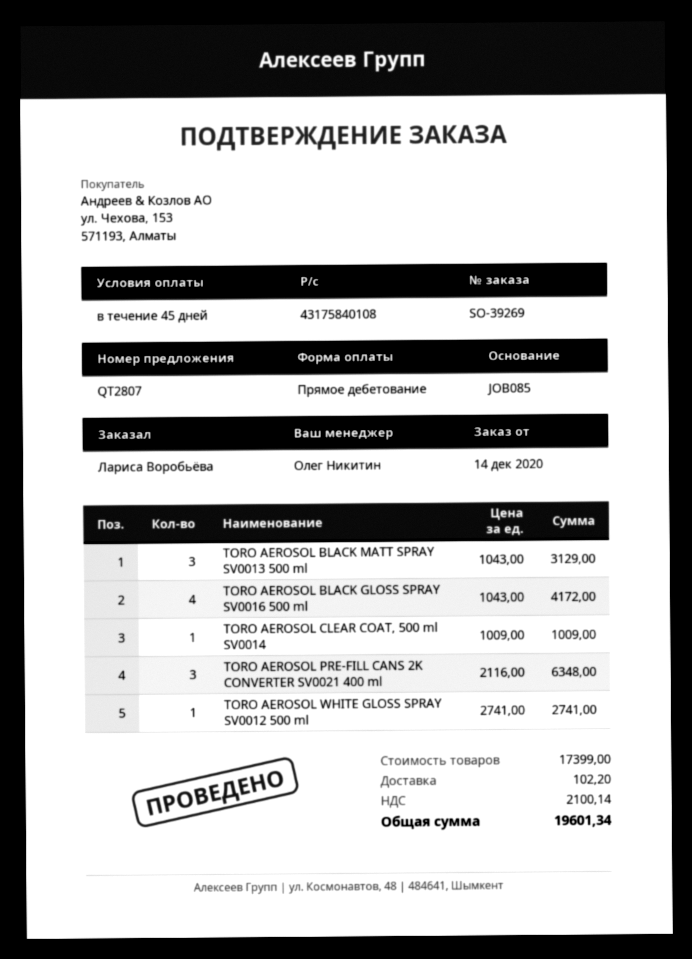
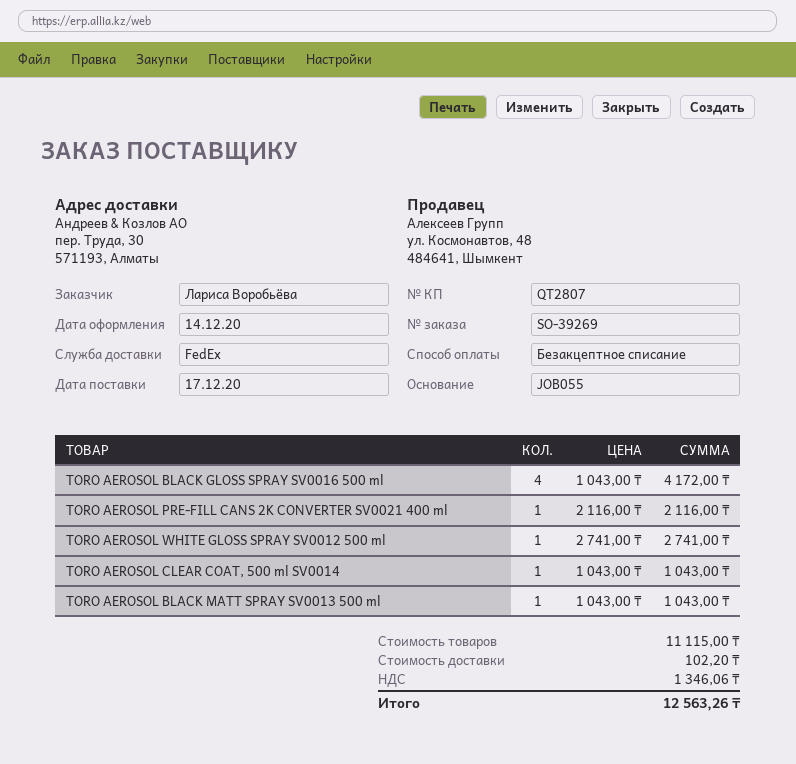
reference: JOB085 -> JOB055
TORO AEROSOL BLACK MATT SPRAY SV0013 500 ml: 3 x 1043.00 = 3129.00 -> 1 x 1043.00 = 1043.00
TORO AEROSOL CLEAR COAT, 500 ml SV0014: 1 x 1009.00 = 1009.00 -> 1 x 1043.00 = 1043.00
TORO AEROSOL PRE-FILL CANS 2K CONVERTER SV0021 400 ml: 3 x 2116.00 = 6348.00 -> 1 x 2116.00 = 2116.00
subtotal: 17399.00 -> 11115.00
tax: 2100.14 -> 1346.06
total: 19601.34 -> 12563.26

